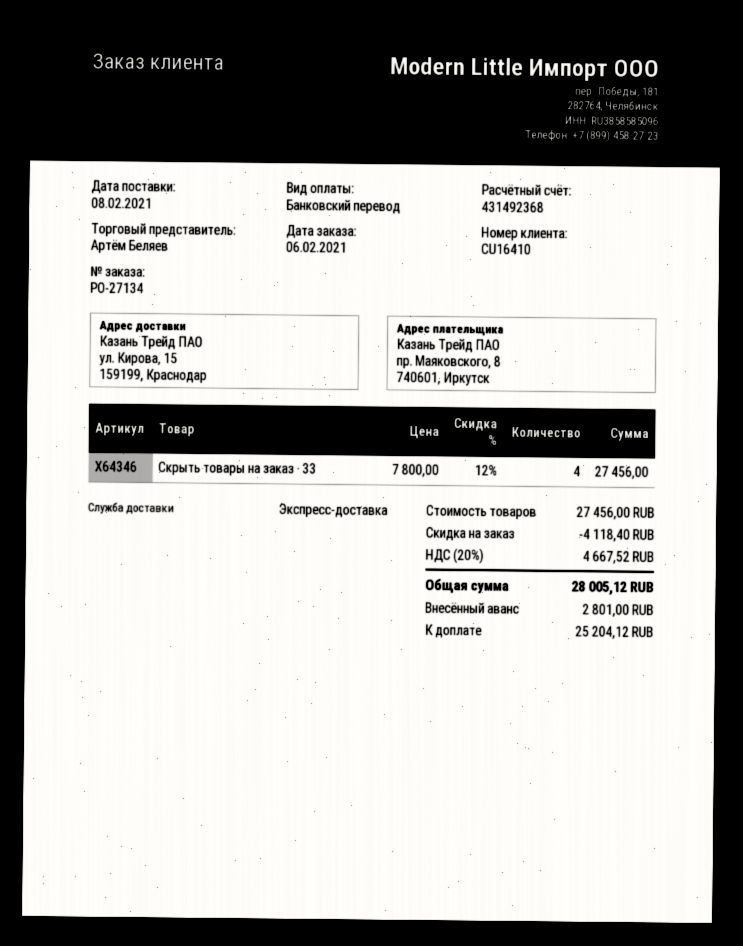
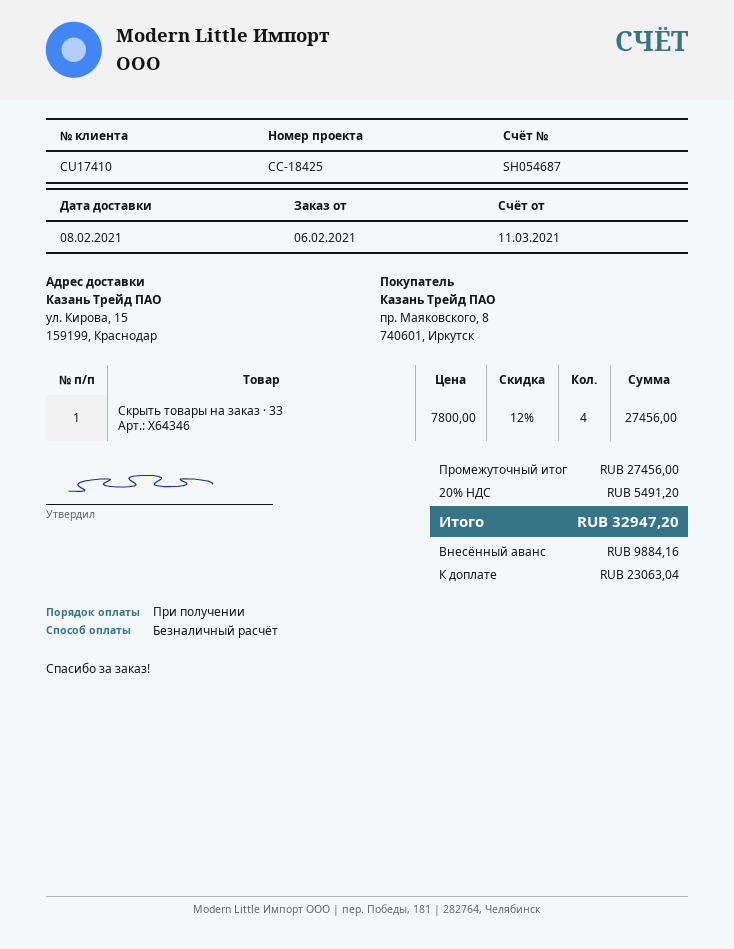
customer number: CU16410 -> CU17410
discount: 4118.40 -> none
tax: 20% = 4667.52 -> 20% = 5491.20
total: 28005.12 -> 32947.20
deposit: 2801.00 -> 9884.16
balance: 25204.12 -> 23063.04

